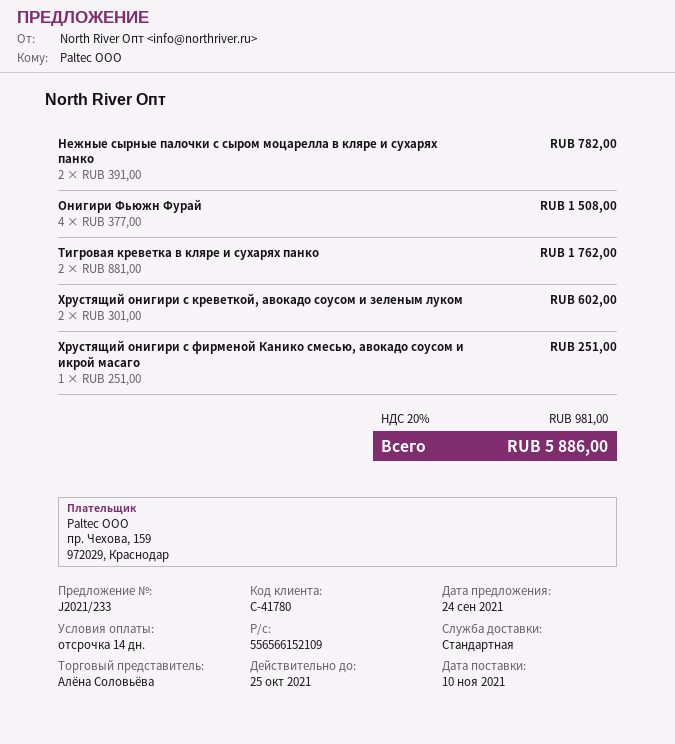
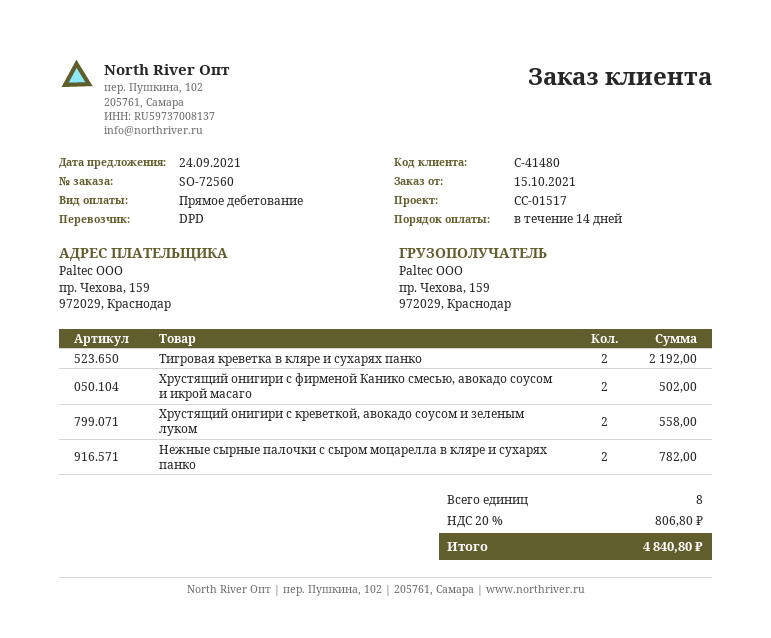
customer number: C-41780 -> C-41480
shipping method: standard -> DPD
Онигири Фьюжн Фурай: 4 for 1508.00 -> none
Тигровая креветка в кляре и сухарях панко: 2 for 1762.00 -> 2 for 2192.00
Хрустящий онигири с креветкой, авокадо соусом и зеленым луком: 2 for 602.00 -> 2 for 558.00
Хрустящий онигири с фирменой Канико смесью, авокадо соусом и икрой масаго: 1 for 251.00 -> 2 for 502.00
tax: 20% = 981.00 -> 20% = 806.80
total: 5886.00 -> 4840.80

